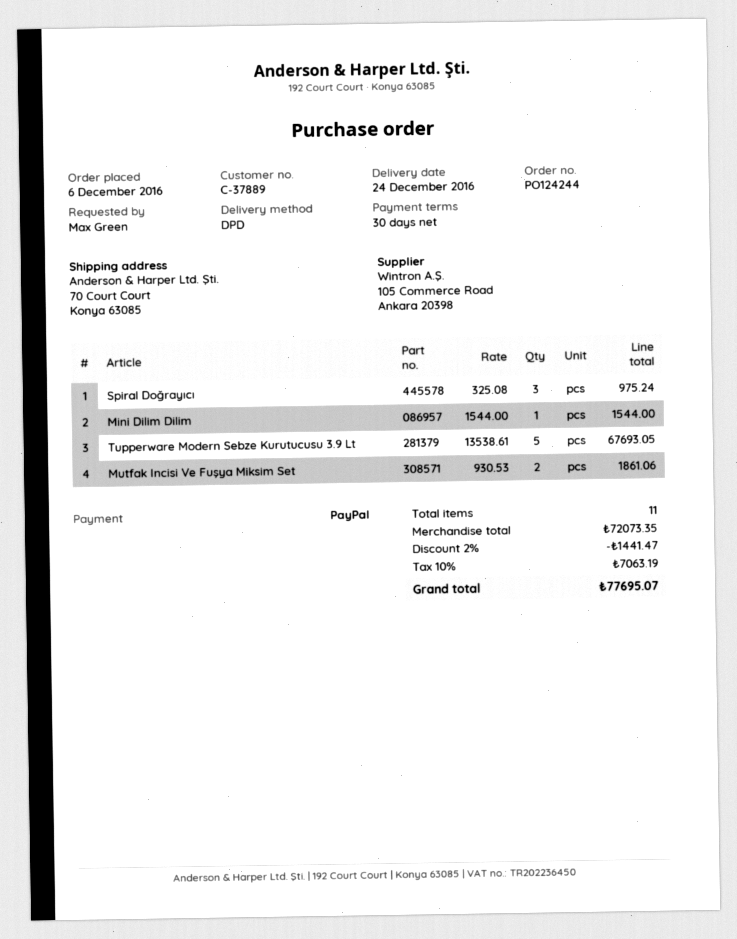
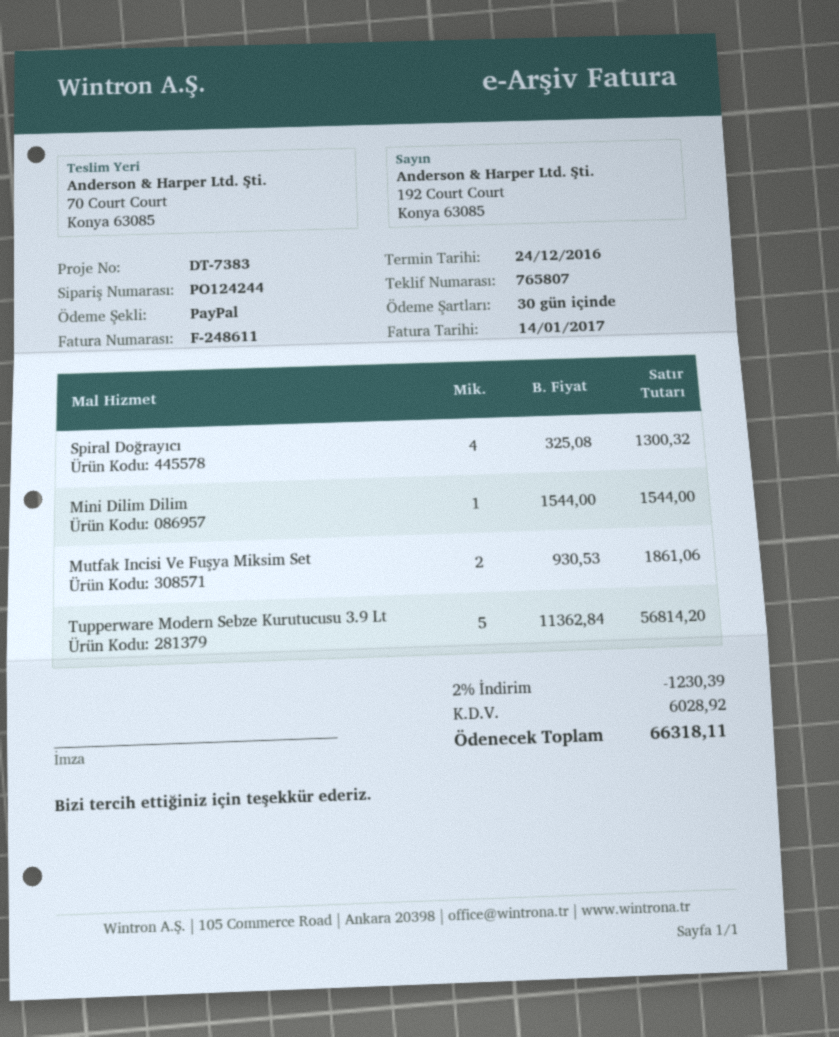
Spiral Doğrayıcı: 3 x 325.08 = 975.24 -> 4 x 325.08 = 1300.32
Tupperware Modern Sebze Kurutucusu 3.9 Lt: 5 x 13538.61 = 67693.05 -> 5 x 11362.84 = 56814.20
discount: 2% = 1441.47 -> 2% = 1230.39
tax: 7063.19 -> 6028.92
total: 77695.07 -> 66318.11

